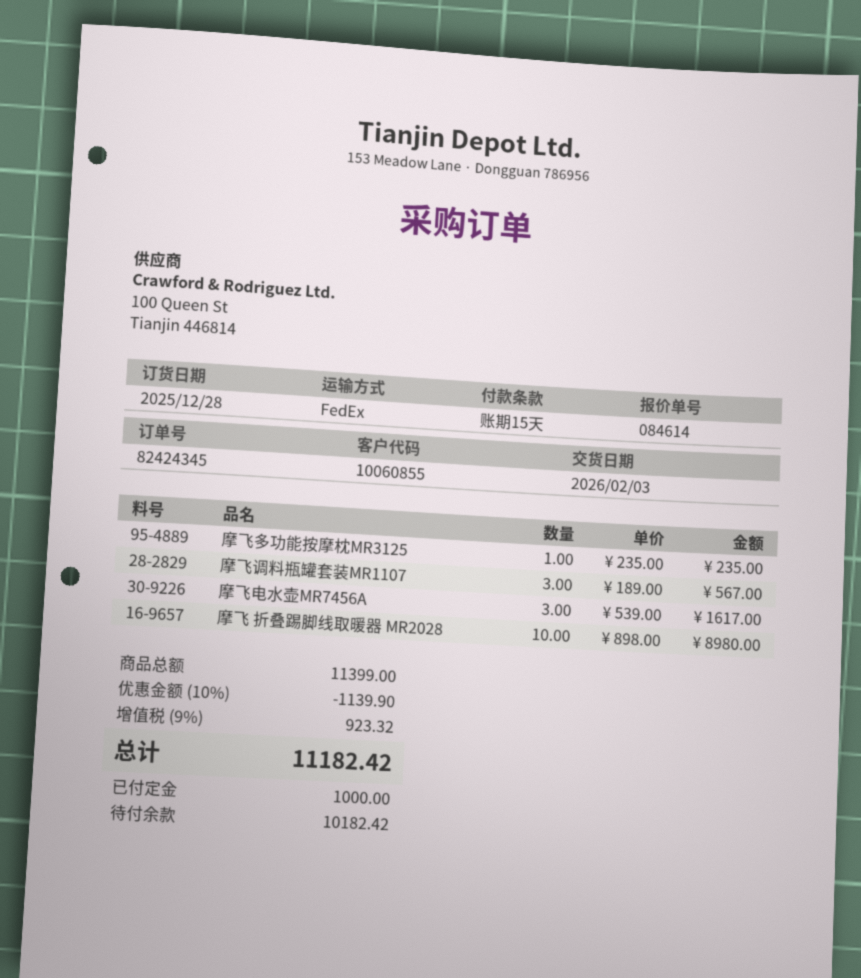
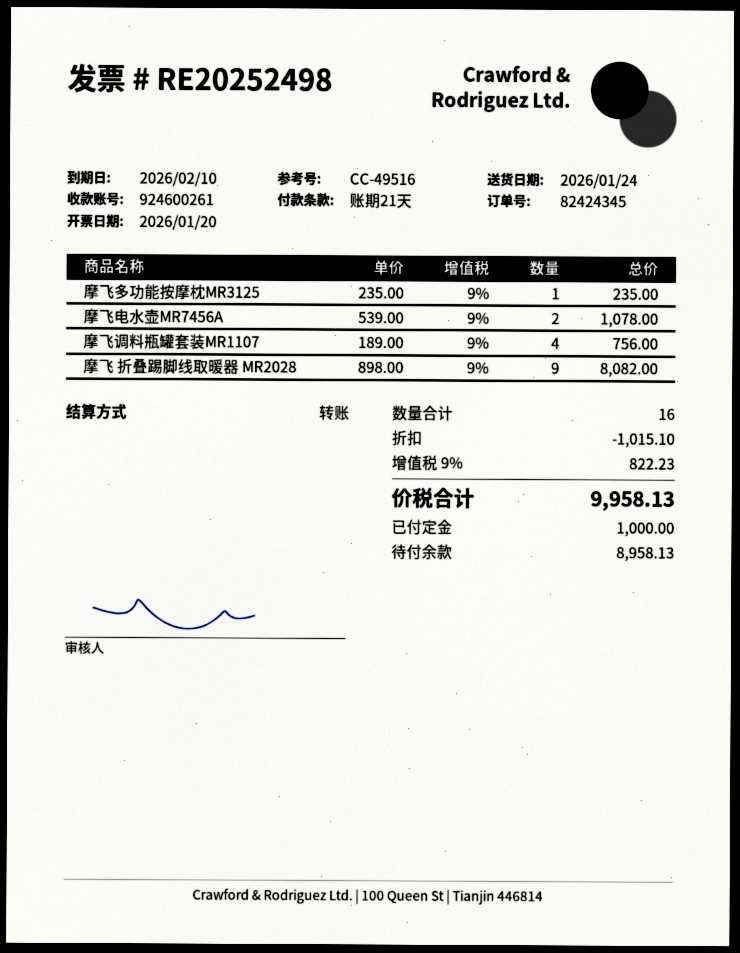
delivery date: 2026-02-03 -> 2026-01-24
payment terms: 15 days -> 21 days
摩飞调料瓶罐套装MR1107: 3 x 189.00 = 567.00 -> 4 x 189.00 = 756.00
摩飞电水壶MR7456A: 3 x 539.00 = 1617.00 -> 2 x 539.00 = 1078.00
摩飞 折叠踢脚线取暖器 MR2028: 10 x 898.00 = 8980.00 -> 9 x 898.00 = 8082.00
discount: 1139.90 -> 1015.10
tax: 9% = 923.32 -> 9% = 822.23
total: 11182.42 -> 9958.13
balance: 10182.42 -> 8958.13

